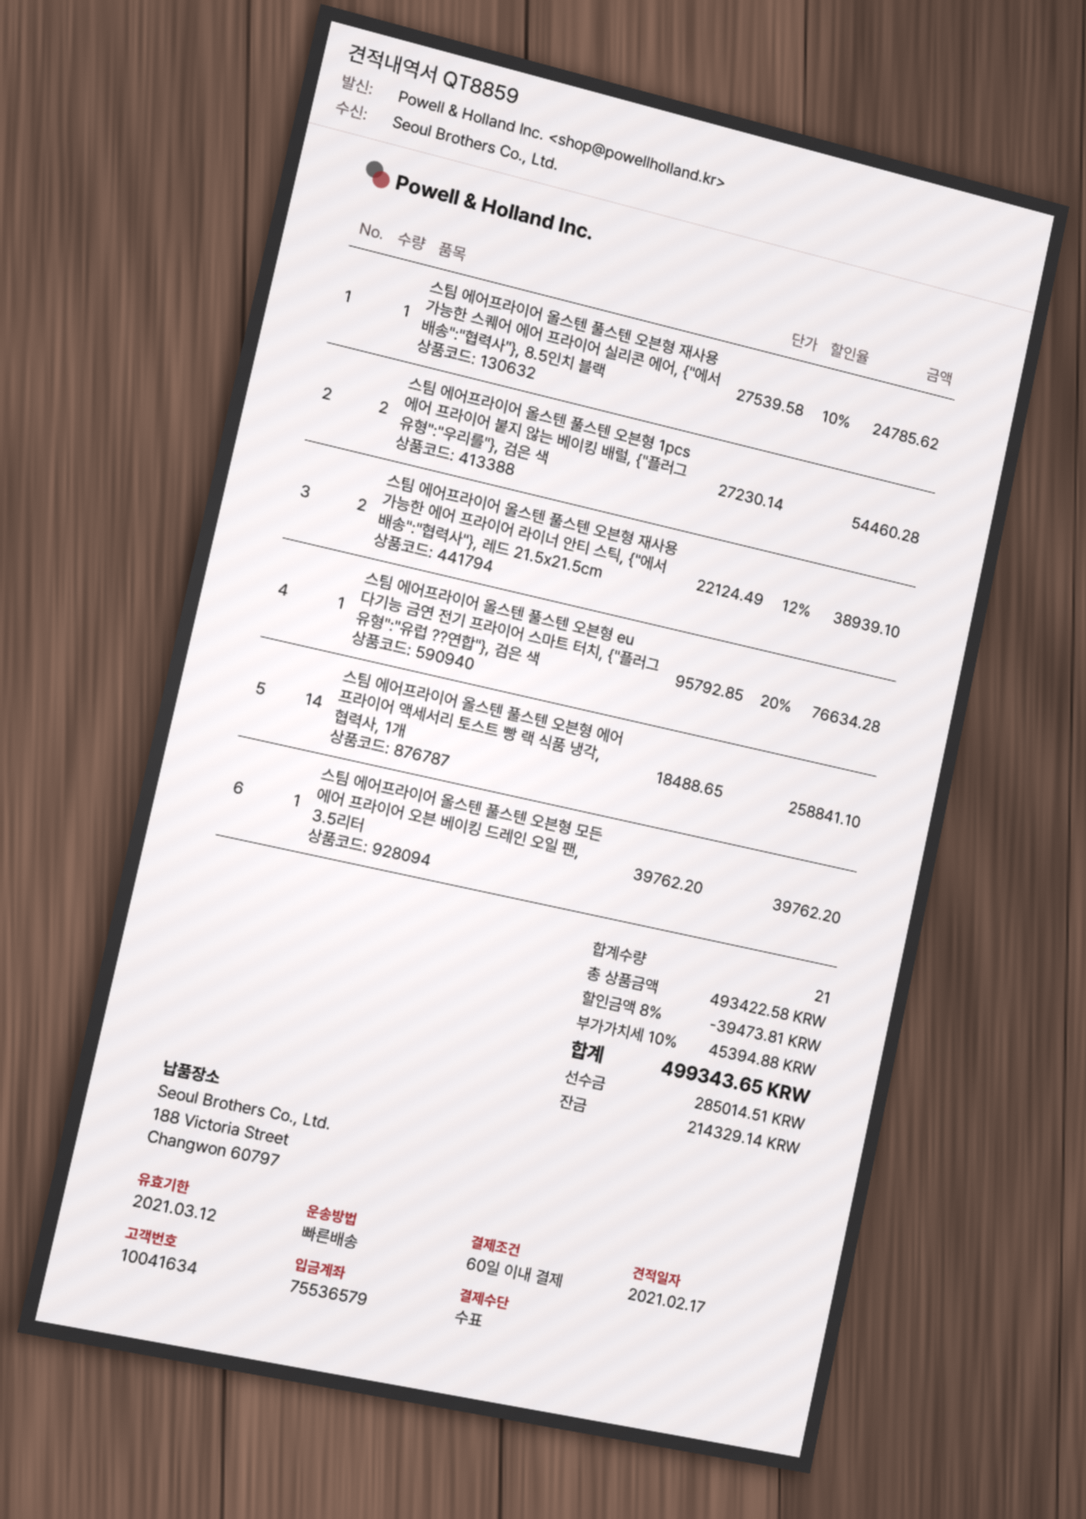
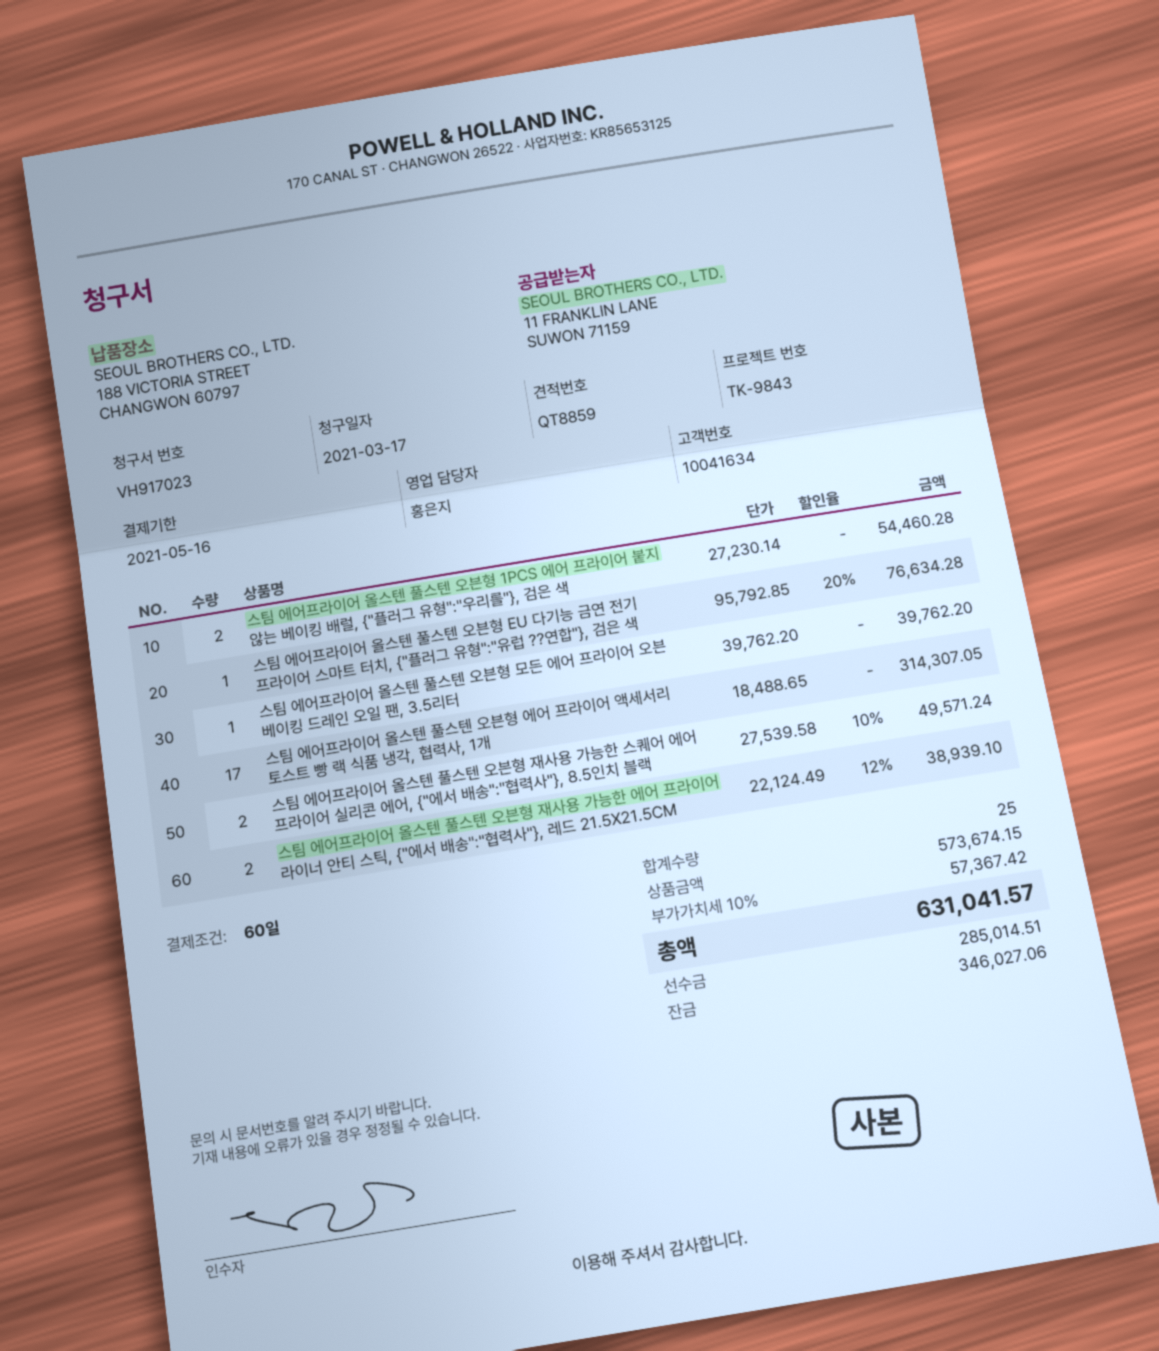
스팀 에어프라이어 올스텐 풀스텐 오븐형 재사용 가능한 스퀘어 에어 프라이어 실리콘 에어, {"에서 배송":"협력사"}, 8.5인치 블랙: 1 x 27539.58 - 10% = 24785.62 -> 2 x 27539.58 - 10% = 49571.24
스팀 에어프라이어 올스텐 풀스텐 오븐형 에어 프라이어 액세서리 토스트 빵 랙 식품 냉각, 협력사, 1개: 14 x 18488.65 = 258841.10 -> 17 x 18488.65 = 314307.05
total quantity: 21 -> 25
subtotal: 493422.58 -> 573674.15
discount: 8% = 39473.81 -> none
tax: 10% = 45394.88 -> 10% = 57367.42
total: 499343.65 -> 631041.57
balance: 214329.14 -> 346027.06

